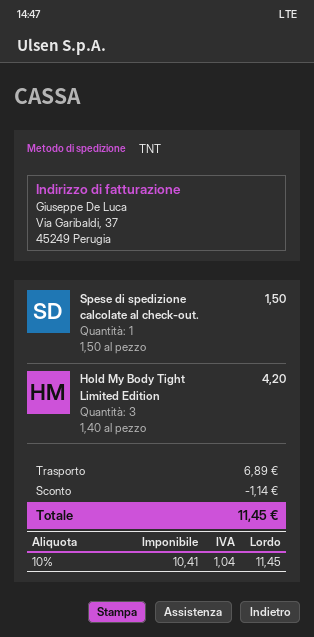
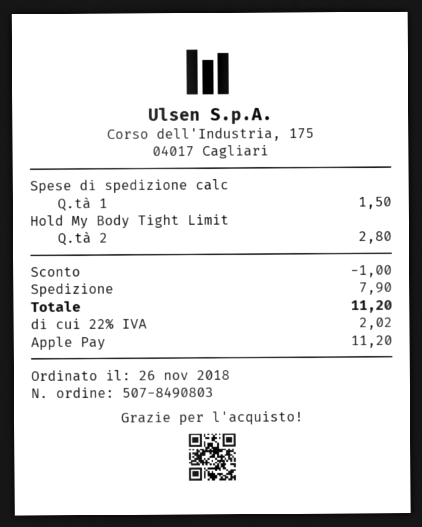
Hold My Body Tight Limited Edition: 3 for 4.20 -> 2 for 2.80
discount: 1.14 -> 1.00
shipping: 6.89 -> 7.90
tax: 10% = 1.04 -> 22% = 2.02
total: 11.45 -> 11.20

